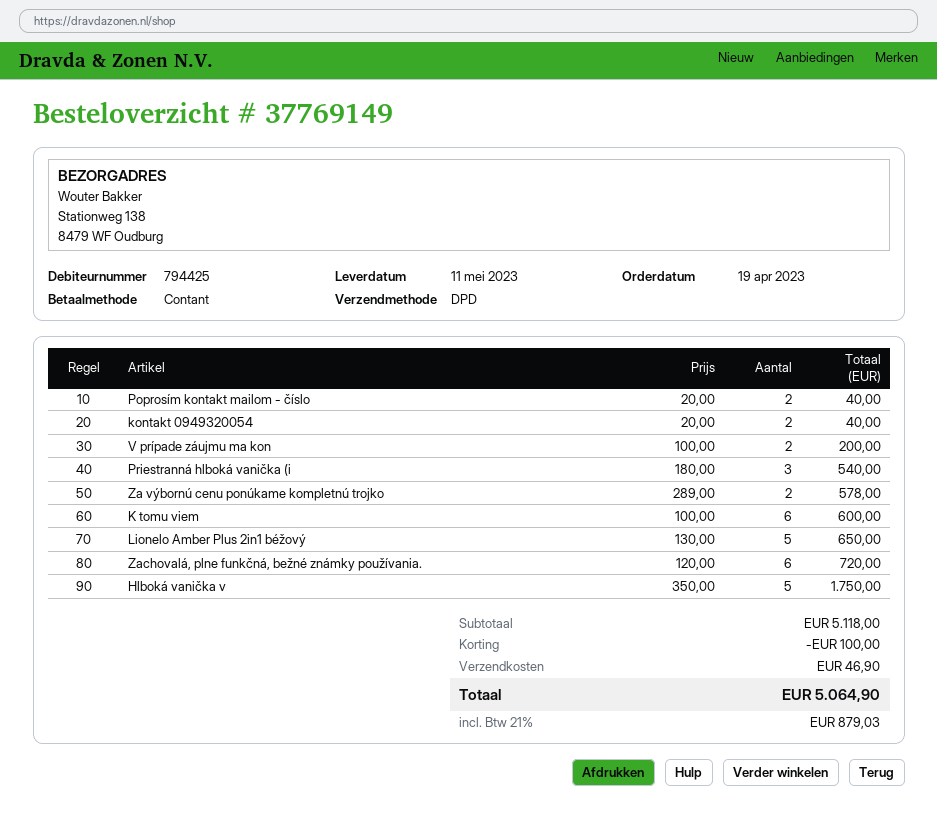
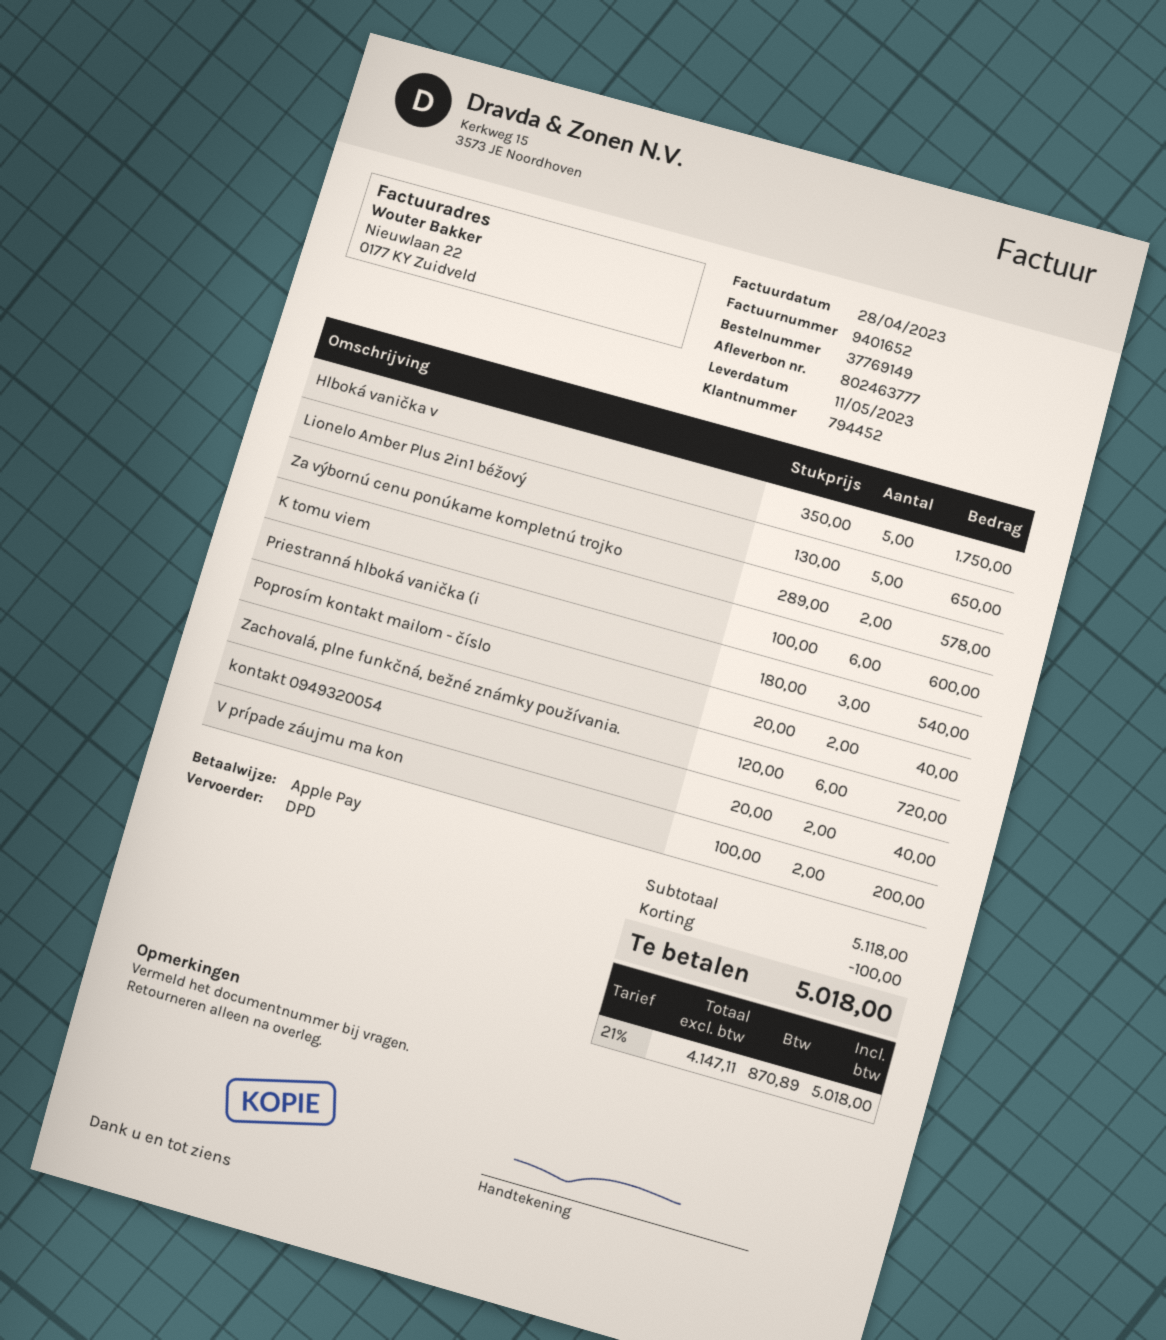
customer number: 794425 -> 794452
payment method: cash -> Apple Pay
shipping: 46.90 -> none
tax: 21% = 879.03 -> 21% = 870.89
total: 5064.90 -> 5018.00

